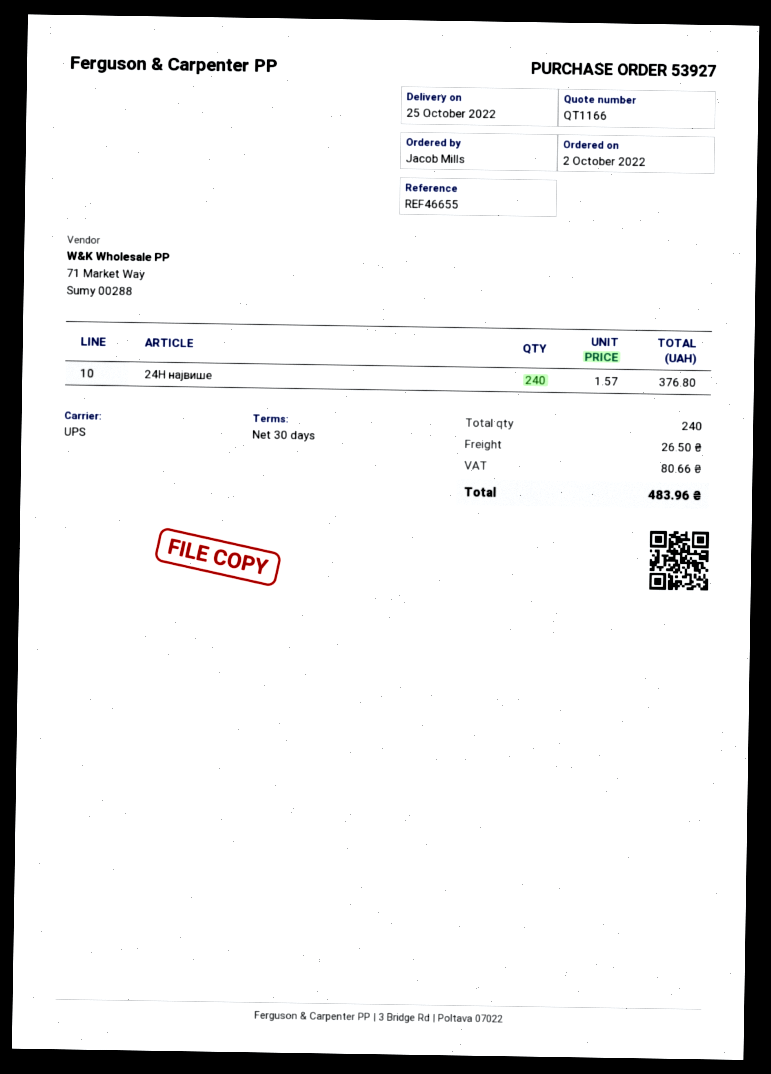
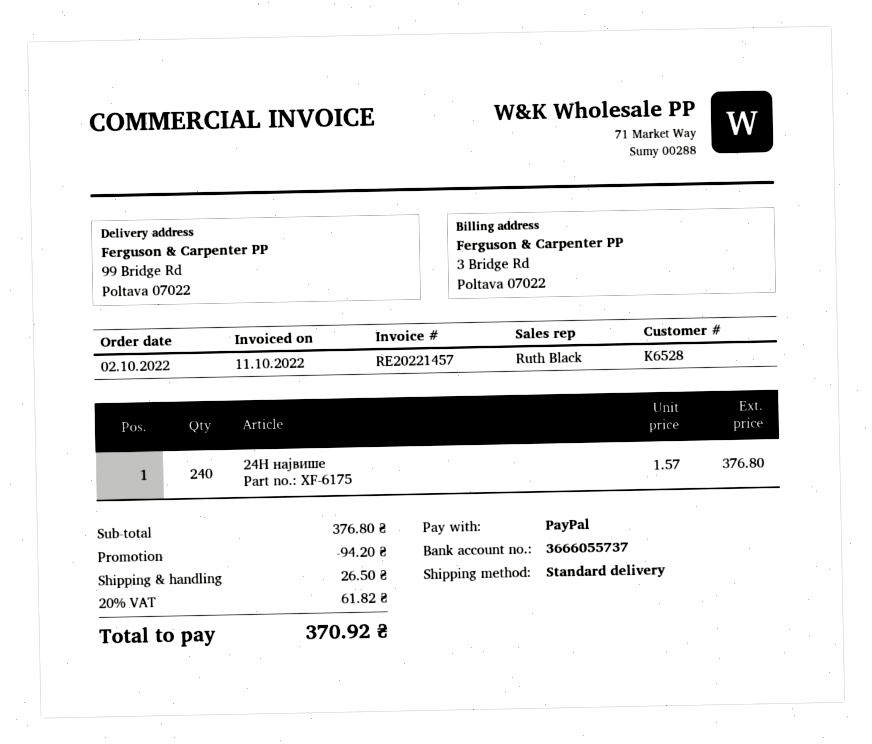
shipping method: UPS -> standard
discount: none -> 94.20
tax: 80.66 -> 61.82
total: 483.96 -> 370.92

